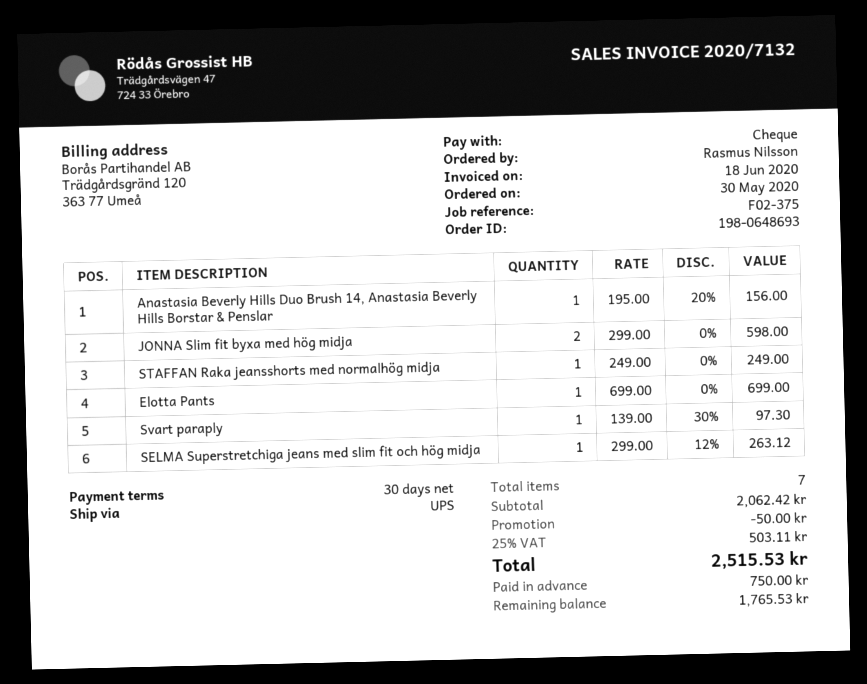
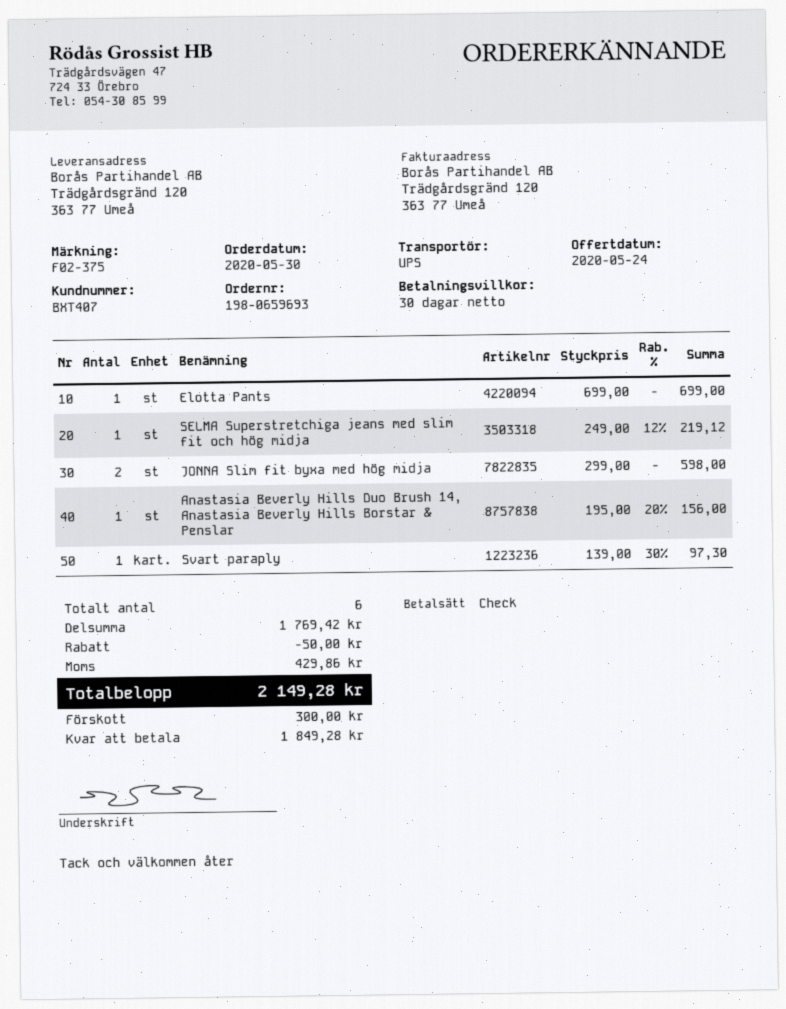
order number: 198-0648693 -> 198-0659693
STAFFAN Raka jeansshorts med normalhög midja: 1 x 249.00 = 249.00 -> none
SELMA Superstretchiga jeans med slim fit och hög midja: 1 x 299.00 - 12% = 263.12 -> 1 x 249.00 - 12% = 219.12
total quantity: 7 -> 6
subtotal: 2062.42 -> 1769.42
tax: 503.11 -> 429.86
total: 2515.53 -> 2149.28
deposit: 750.00 -> 300.00
balance: 1765.53 -> 1849.28

